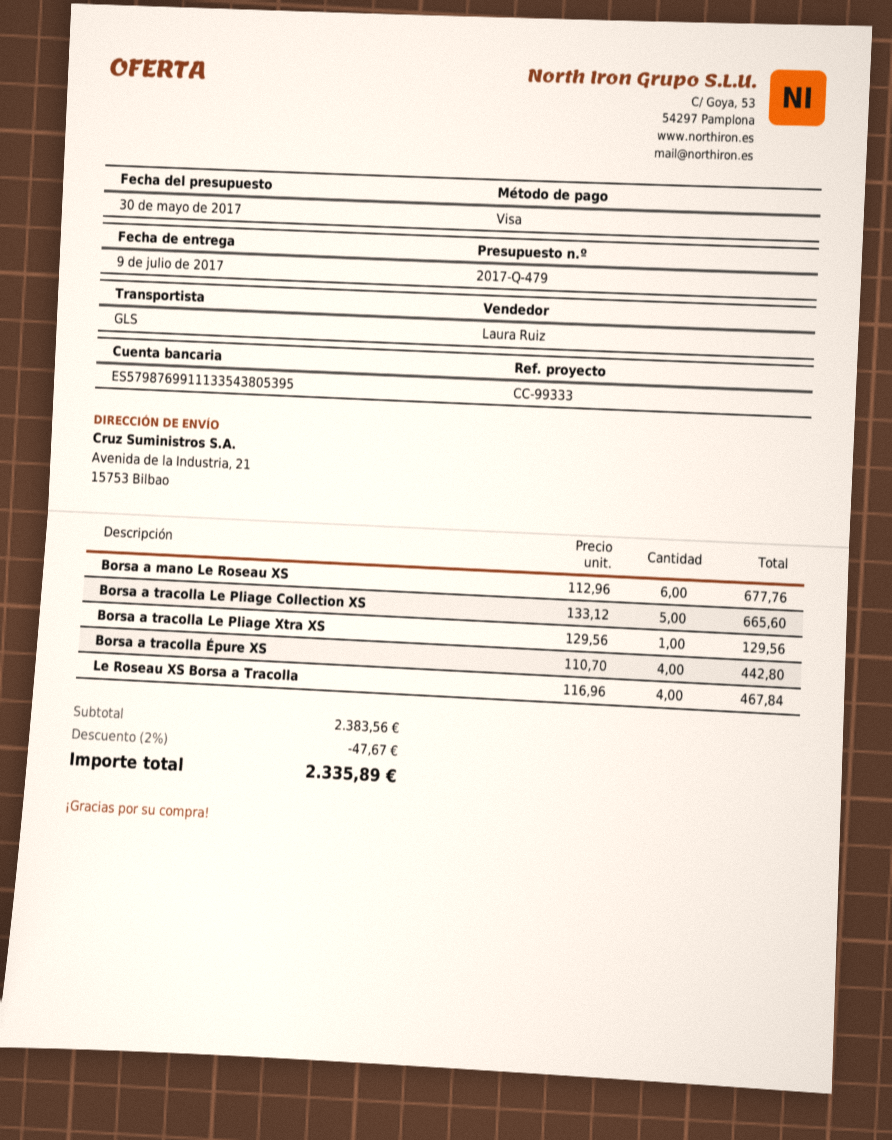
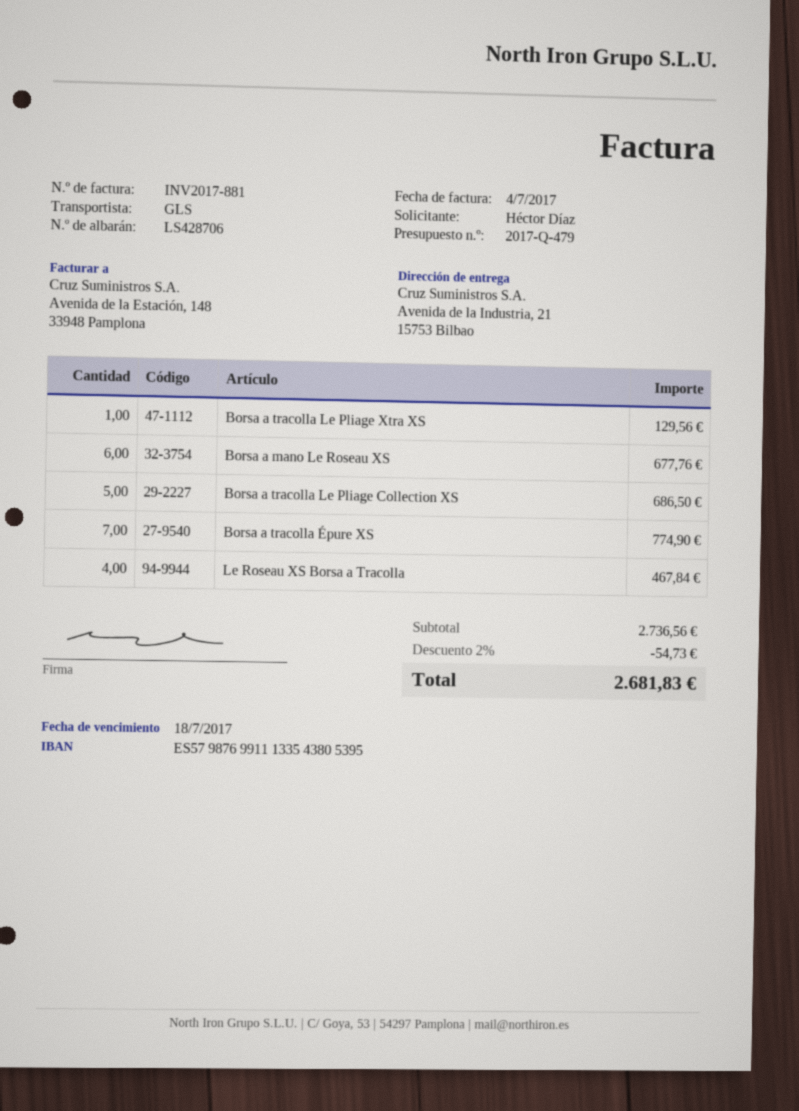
Borsa a tracolla Le Pliage Collection XS: 5 for 665.60 -> 5 for 686.50
Borsa a tracolla Épure XS: 4 for 442.80 -> 7 for 774.90
subtotal: 2383.56 -> 2736.56
discount: 2% = 47.67 -> 2% = 54.73
total: 2335.89 -> 2681.83

